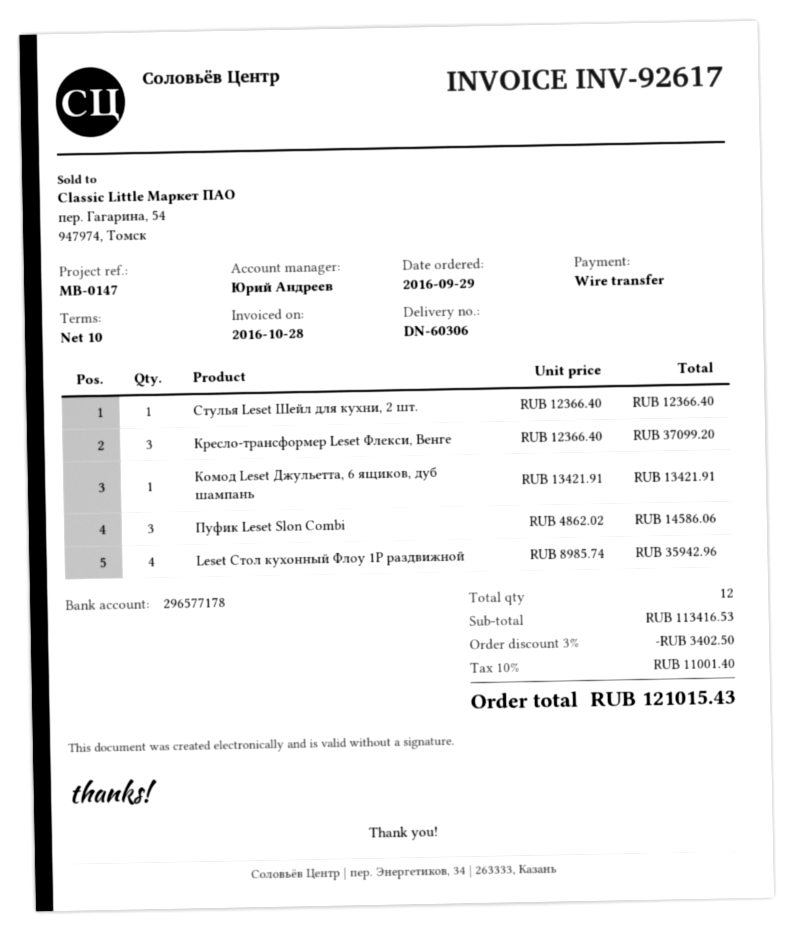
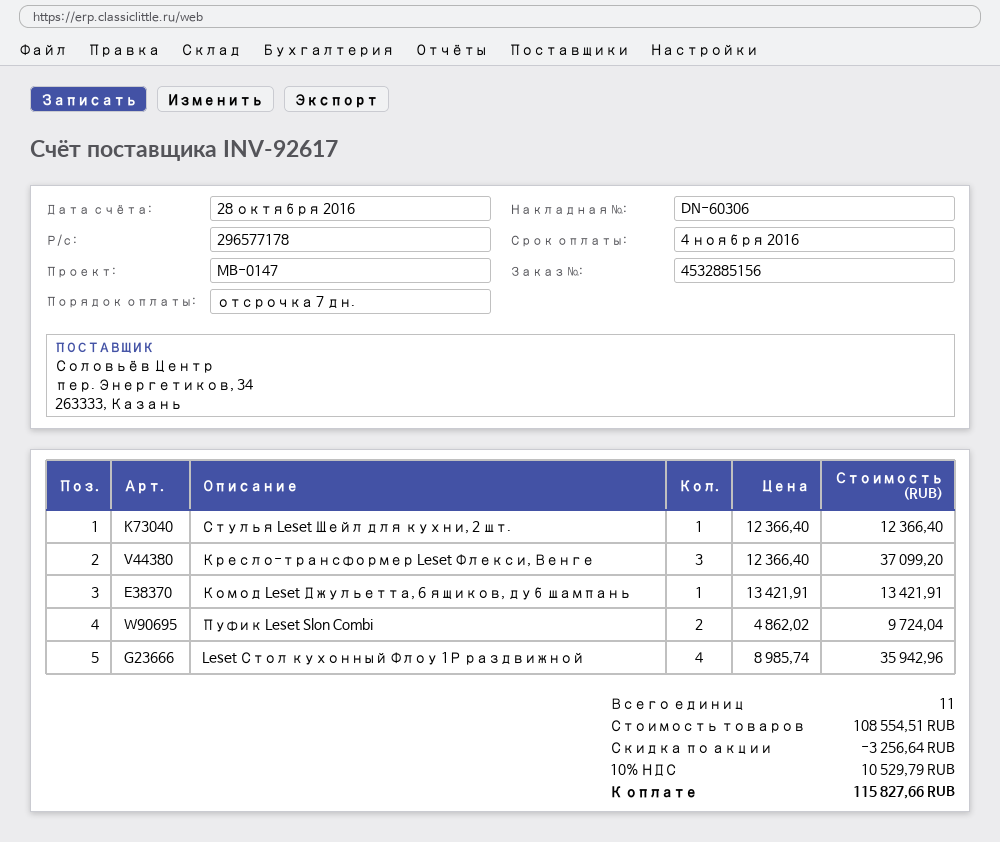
payment terms: 10 days -> 7 days
Пуфик Leset Slon Combi: 3 x 4862.02 = 14586.06 -> 2 x 4862.02 = 9724.04
total quantity: 12 -> 11
subtotal: 113416.53 -> 108554.51
discount: 3402.50 -> 3256.64
tax: 10% = 11001.40 -> 10% = 10529.79
total: 121015.43 -> 115827.66

